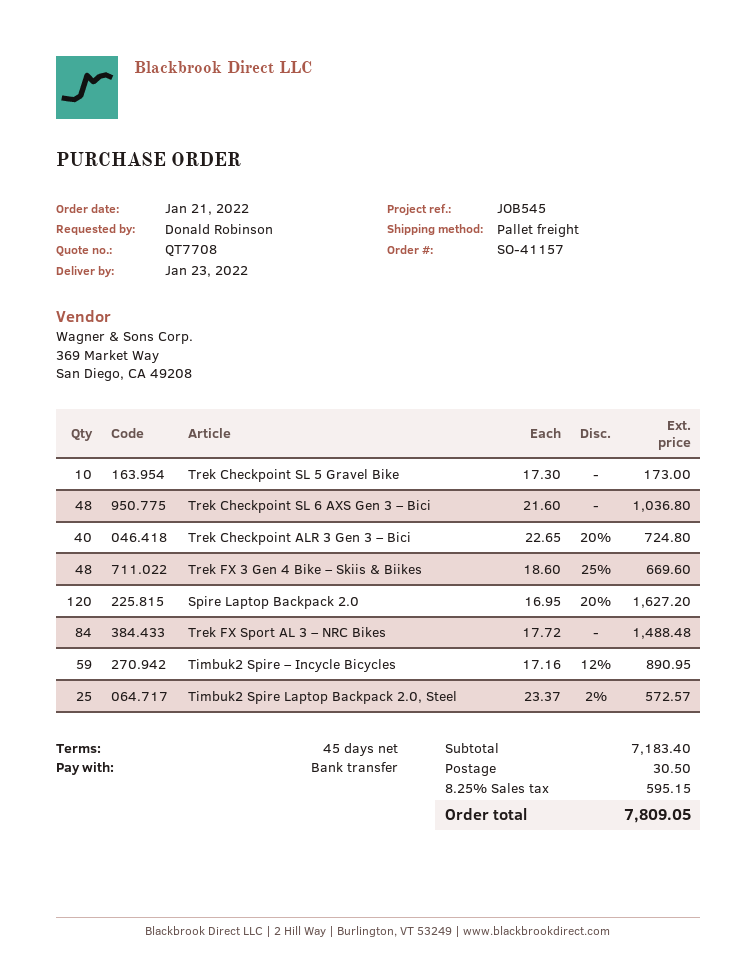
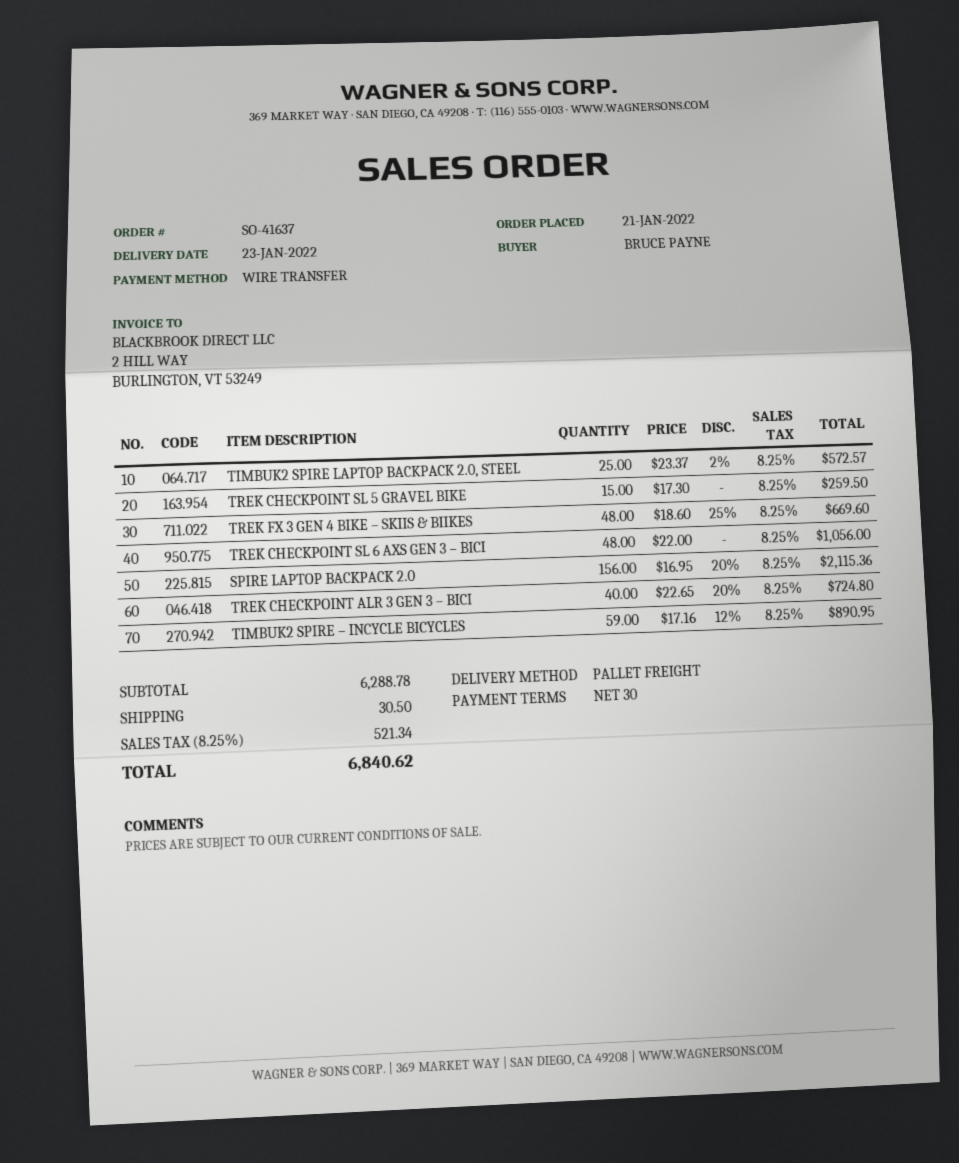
order number: SO-41157 -> SO-41637
payment terms: 45 days -> 30 days
ordered by: Donald Robinson -> BRUCE PAYNE
Trek Checkpoint SL 5 Gravel Bike: 10 x 17.30 = 173.00 -> 15 x 17.30 = 259.50
Trek Checkpoint SL 6 AXS Gen 3 – Bici: 48 x 21.60 = 1036.80 -> 48 x 22.00 = 1056.00
Spire Laptop Backpack 2.0: 120 x 16.95 - 20% = 1627.20 -> 156 x 16.95 - 20% = 2115.36
Trek FX Sport AL 3 – NRC Bikes: 84 x 17.72 = 1488.48 -> none
subtotal: 7183.40 -> 6288.78
tax: 8.25% = 595.15 -> 8.25% = 521.34
total: 7809.05 -> 6840.62

